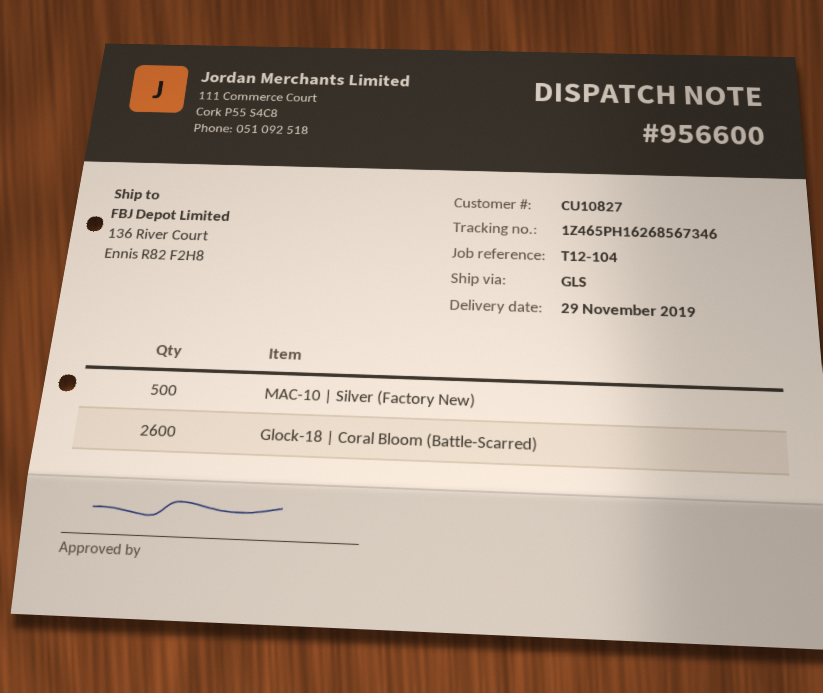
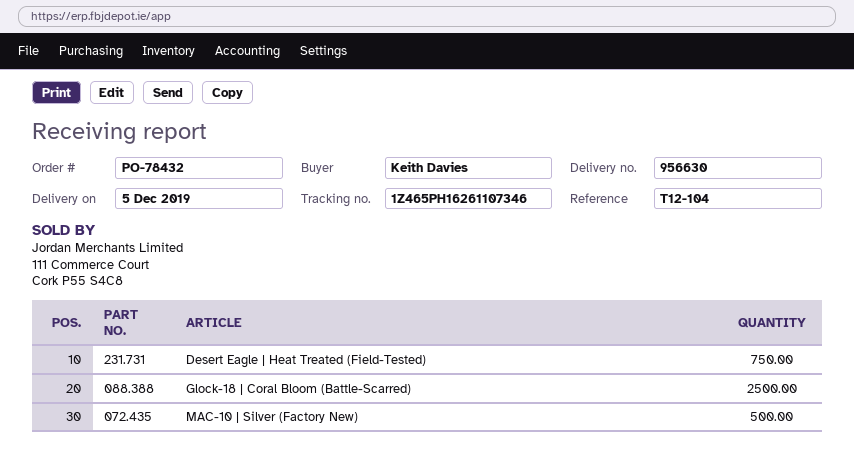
delivery note number: 956600 -> 956630
delivery date: 2019-11-29 -> 2019-12-05
tracking number: 1Z465PH16268567346 -> 1Z465PH16261107346
Glock-18 | Coral Bloom (Battle-Scarred): 2600 -> 2500
Desert Eagle | Heat Treated (Field-Tested): none -> 750

